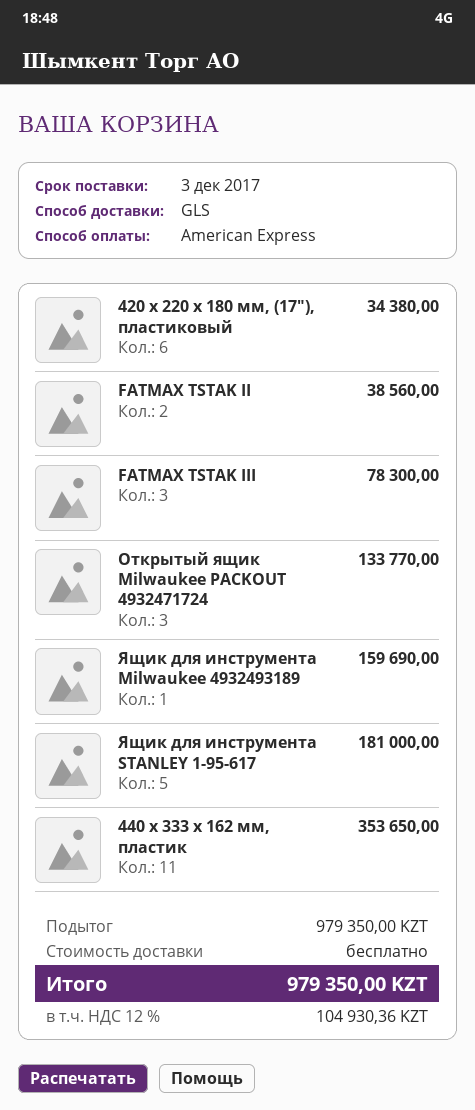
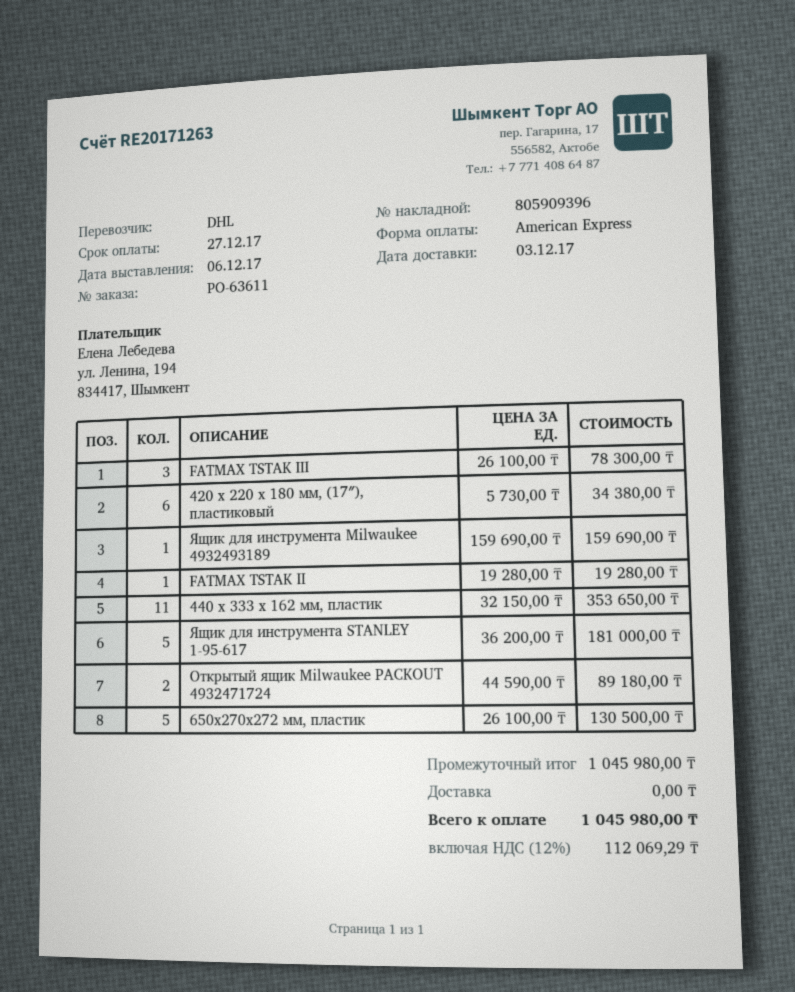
shipping method: GLS -> DHL
FATMAX TSTAK II: 2 for 38560.00 -> 1 for 19280.00
Открытый ящик Milwaukee PACKOUT 4932471724: 3 for 133770.00 -> 2 for 89180.00
650x270x272 мм, пластик: none -> 5 for 130500.00
subtotal: 979350.00 -> 1045980.00
tax: 12% = 104930.36 -> 12% = 112069.29
total: 979350.00 -> 1045980.00

